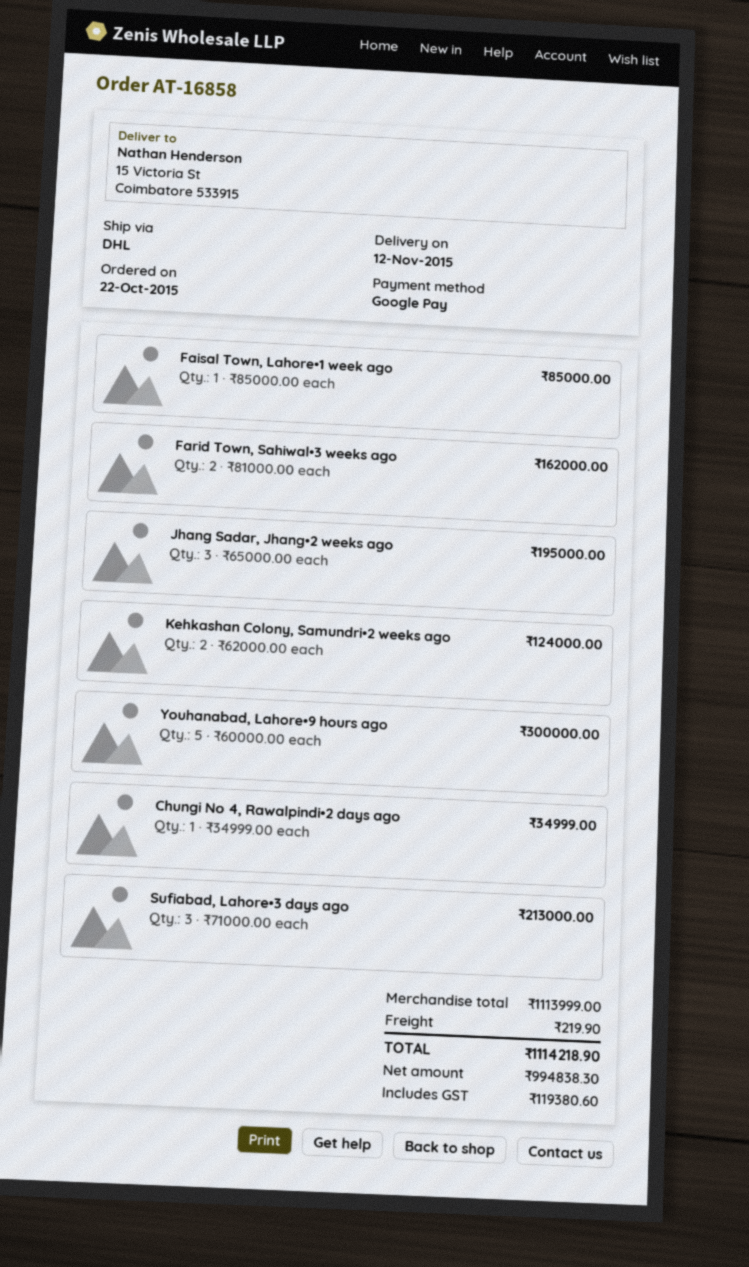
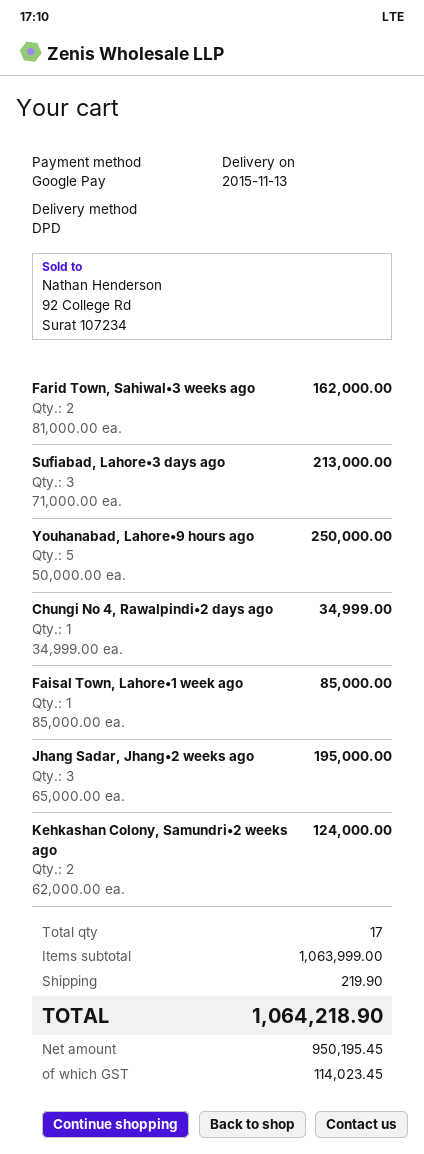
delivery date: 2015-11-12 -> 2015-11-13
shipping method: DHL -> DPD
Youhanabad, Lahore•9 hours ago: 5 x 60000.00 = 300000.00 -> 5 x 50000.00 = 250000.00
subtotal: 1113999.00 -> 1063999.00
net: 994838.30 -> 950195.45
tax: 119380.60 -> 114023.45
total: 1114218.90 -> 1064218.90

